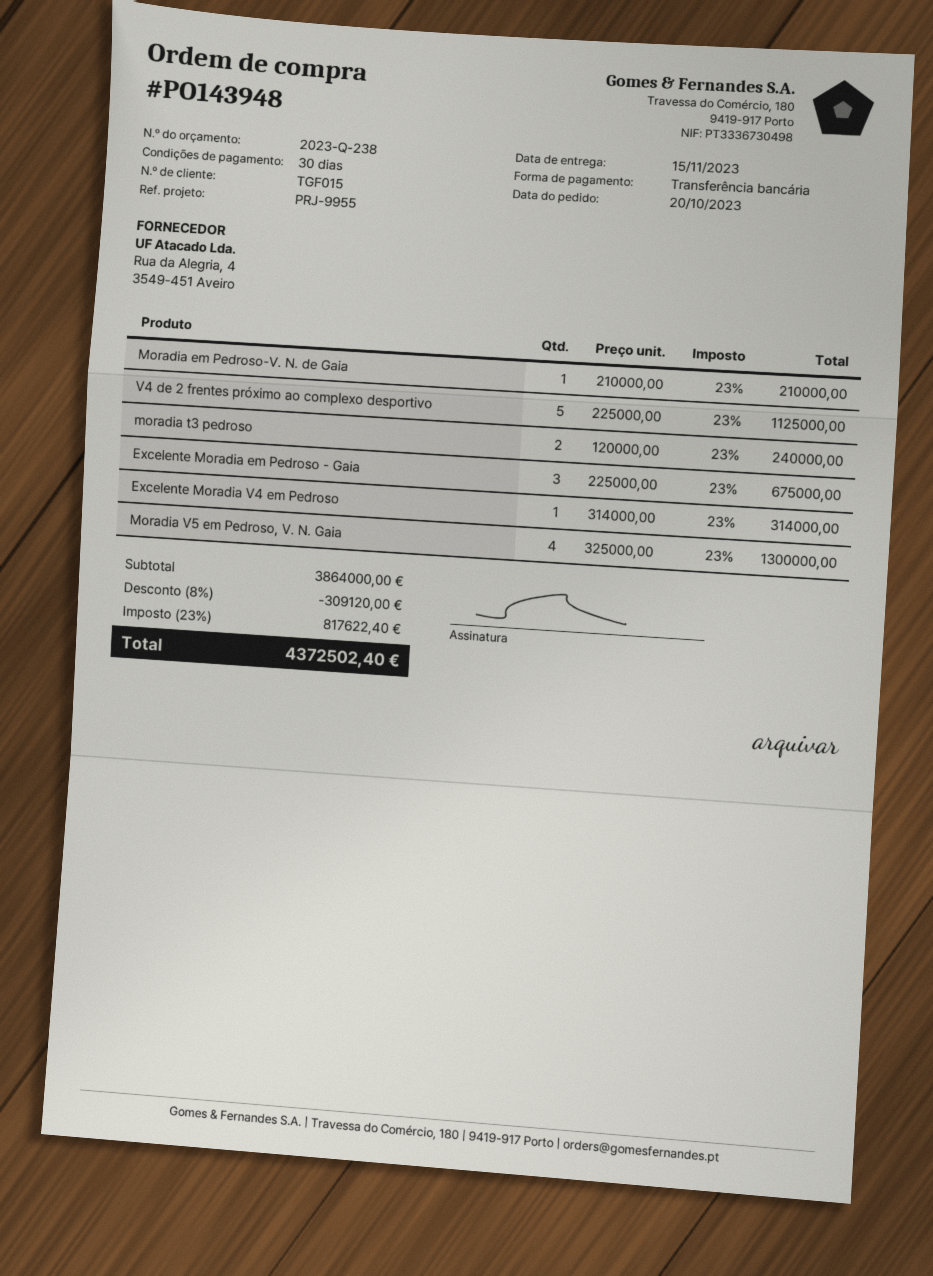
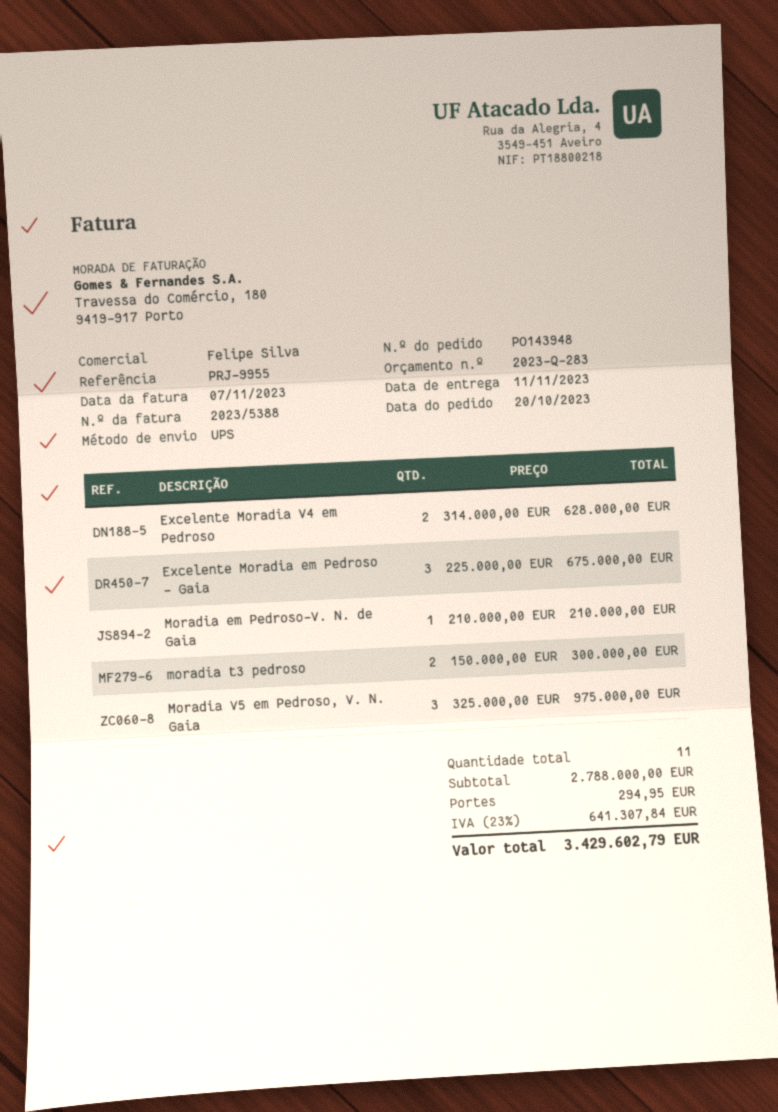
quote number: 2023-Q-238 -> 2023-Q-283
delivery date: 2023-11-15 -> 2023-11-11
V4 de 2 frentes próximo ao complexo desportivo: 5 x 225000.00 = 1125000.00 -> none
moradia t3 pedroso: 2 x 120000.00 = 240000.00 -> 2 x 150000.00 = 300000.00
Excelente Moradia V4 em Pedroso: 1 x 314000.00 = 314000.00 -> 2 x 314000.00 = 628000.00
Moradia V5 em Pedroso, V. N. Gaia: 4 x 325000.00 = 1300000.00 -> 3 x 325000.00 = 975000.00
subtotal: 3864000.00 -> 2788000.00
discount: 8% = 309120.00 -> none
shipping: none -> 294.95
tax: 23% = 817622.40 -> 23% = 641307.84
total: 4372502.40 -> 3429602.79

